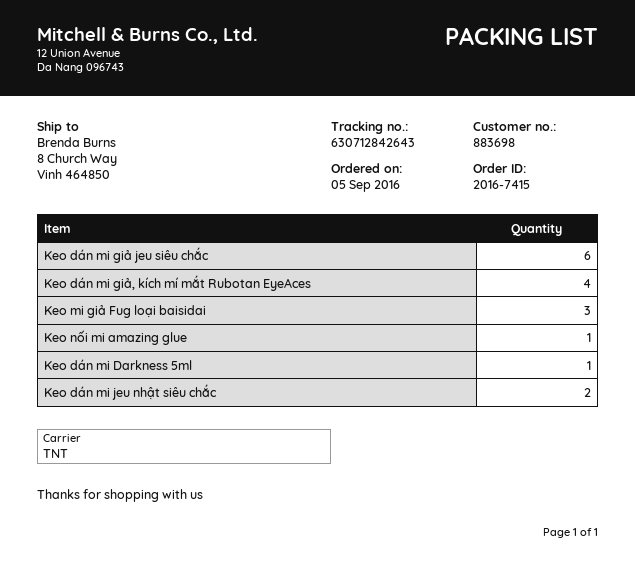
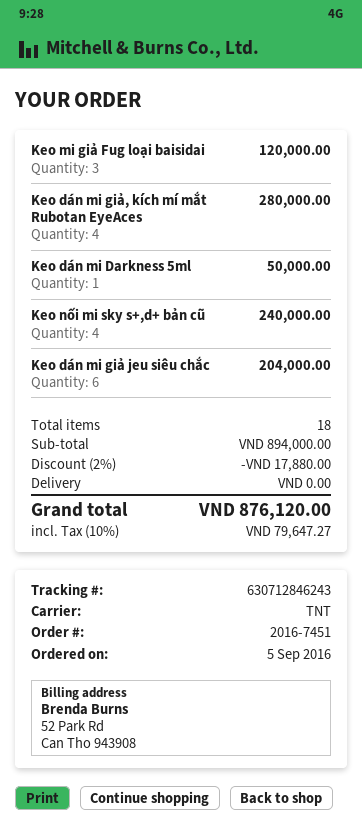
order number: 2016-7415 -> 2016-7451
tracking number: 630712842643 -> 630712846243
Keo nối mi amazing glue: 1 -> none
Keo dán mi jeu nhật siêu chắc: 2 -> none
Keo nối mi sky s+,d+ bản cũ: none -> 4

